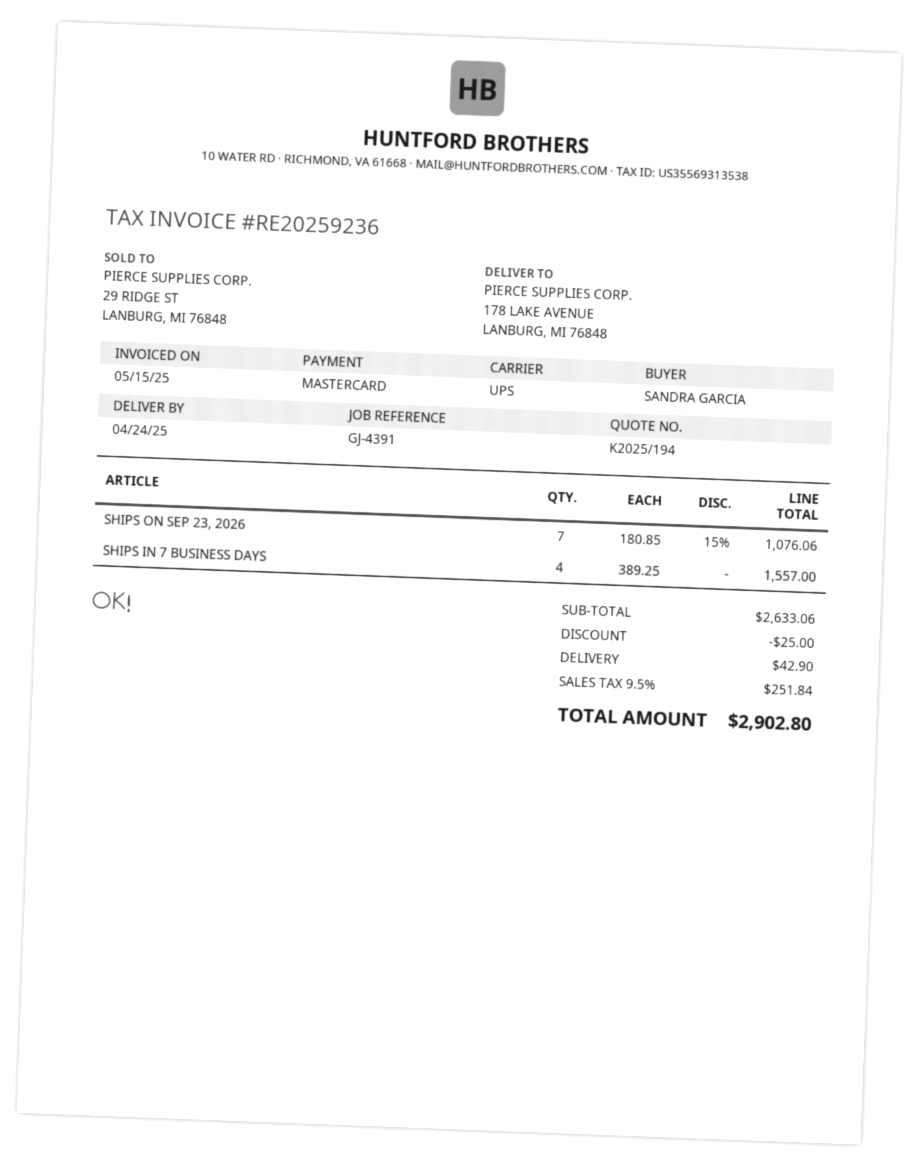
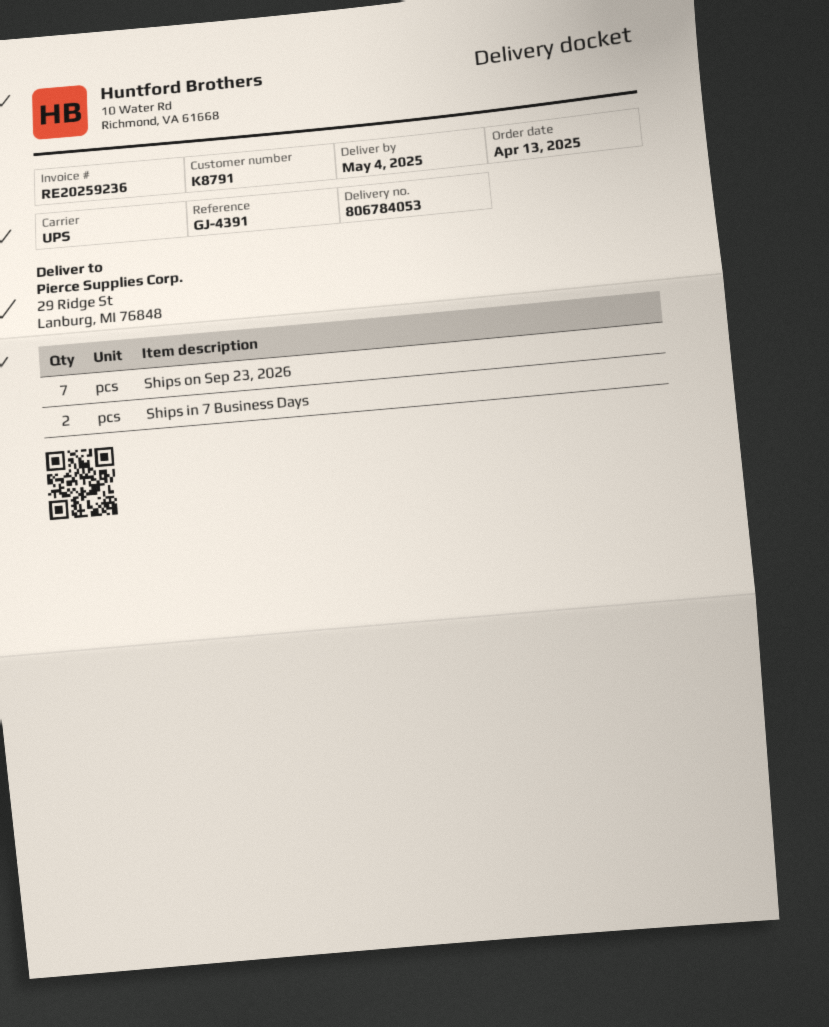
delivery date: 2025-04-24 -> 2025-05-04
ship to: 178 LAKE AVENUE, LANBURG, MI 76848 -> 29 Ridge St, Lanburg, MI 76848
SHIPS IN 7 BUSINESS DAYS: 4 -> 2

